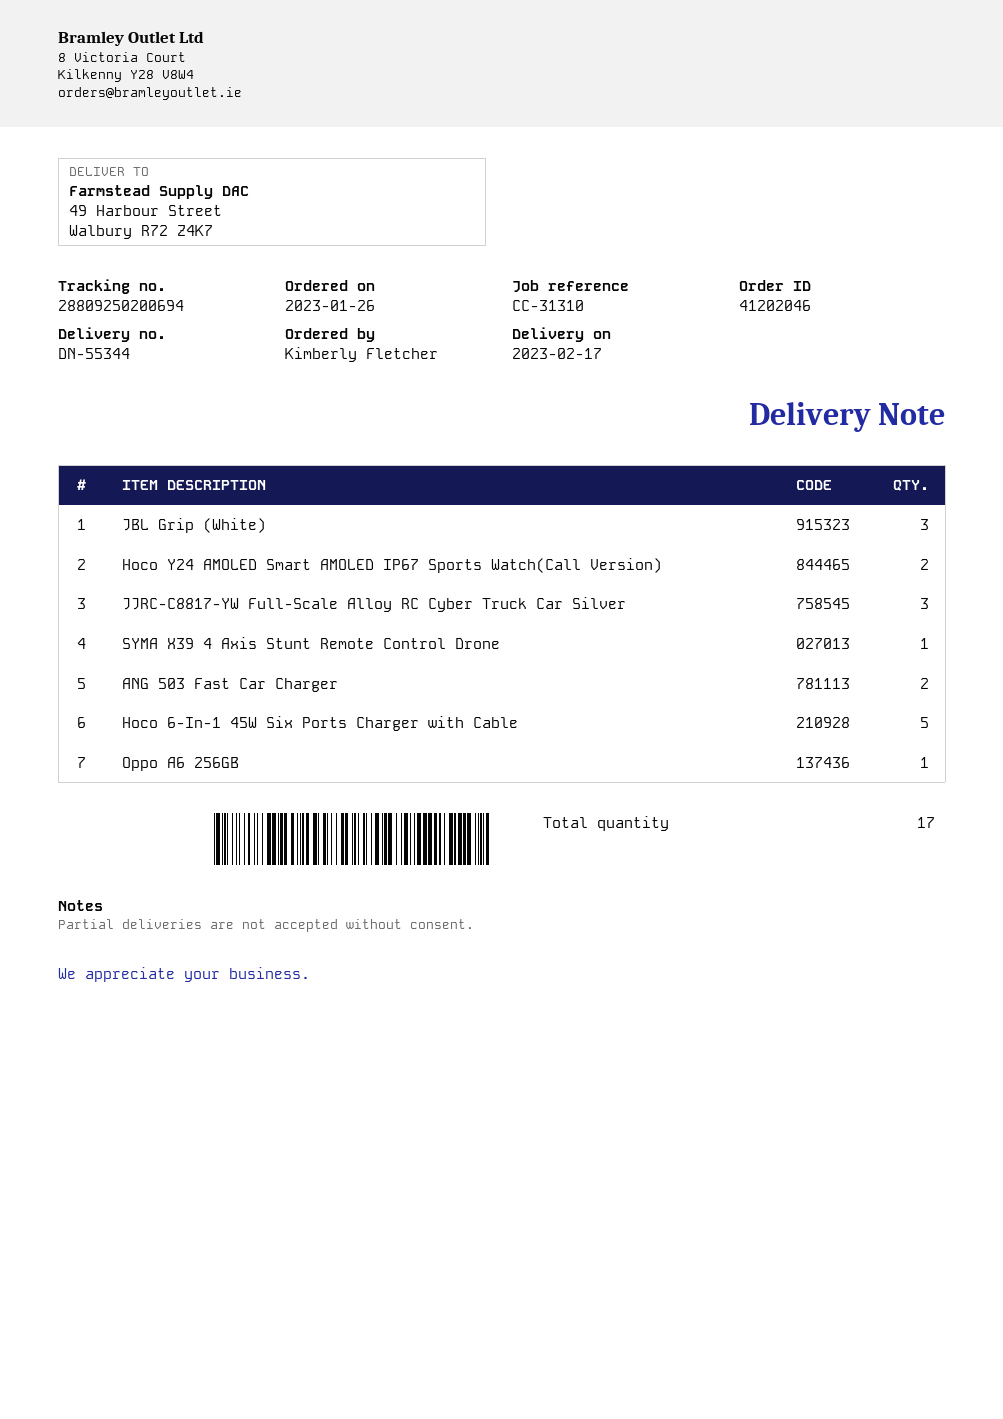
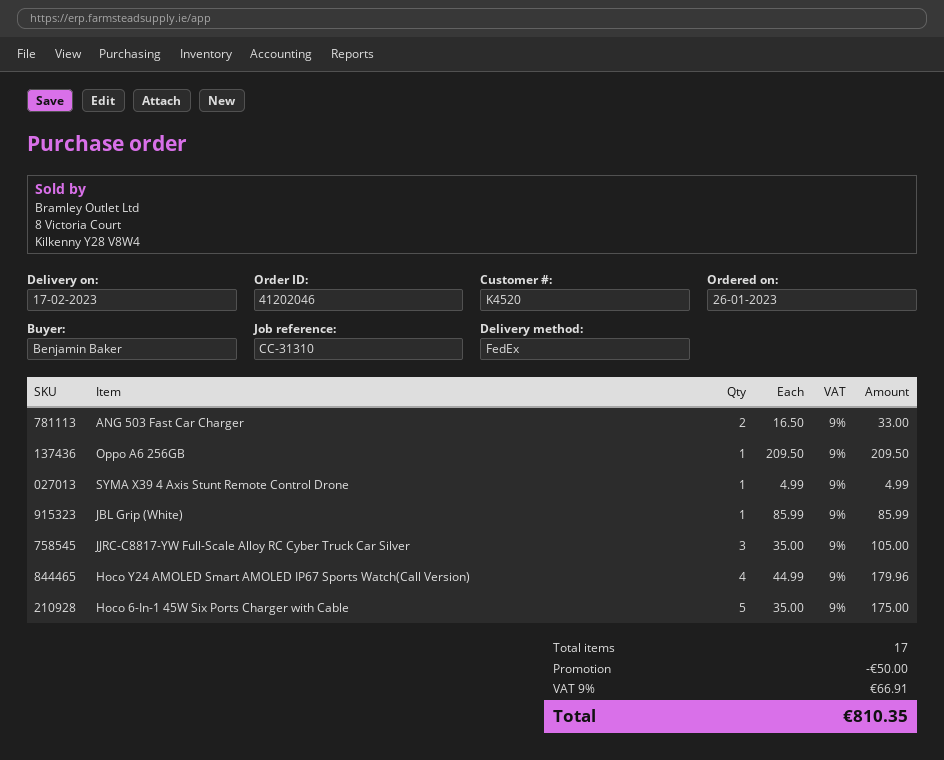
ordered by: Kimberly Fletcher -> Benjamin Baker
JBL Grip (White): 3 -> 1
Hoco Y24 AMOLED Smart AMOLED IP67 Sports Watch(Call Version): 2 -> 4

